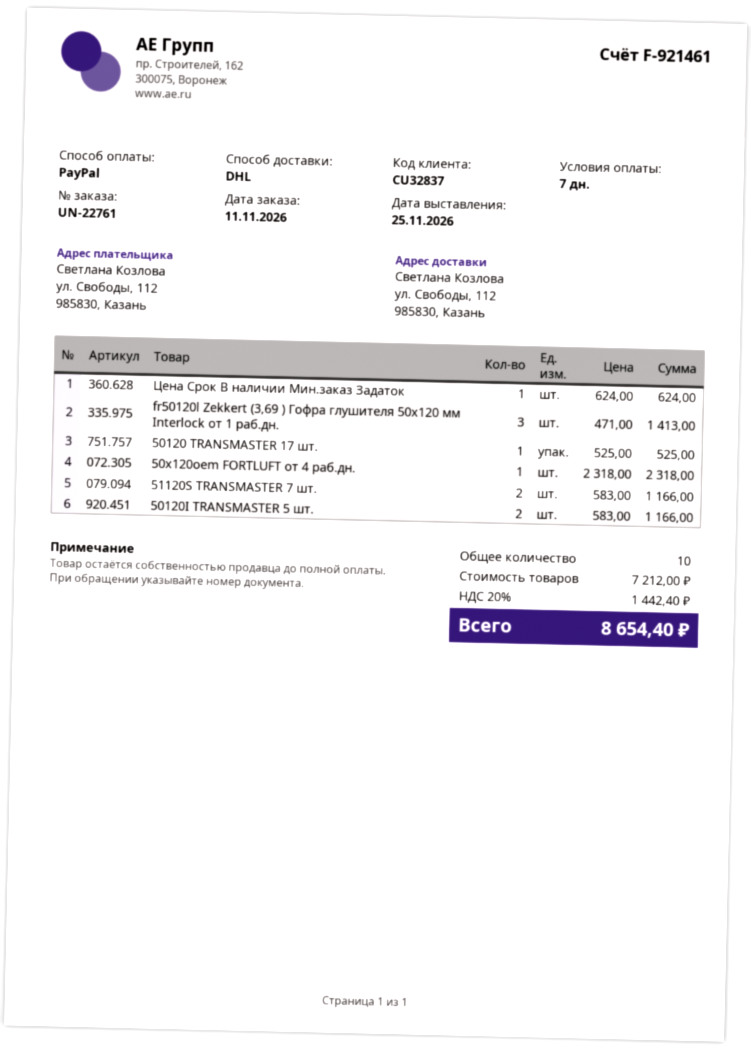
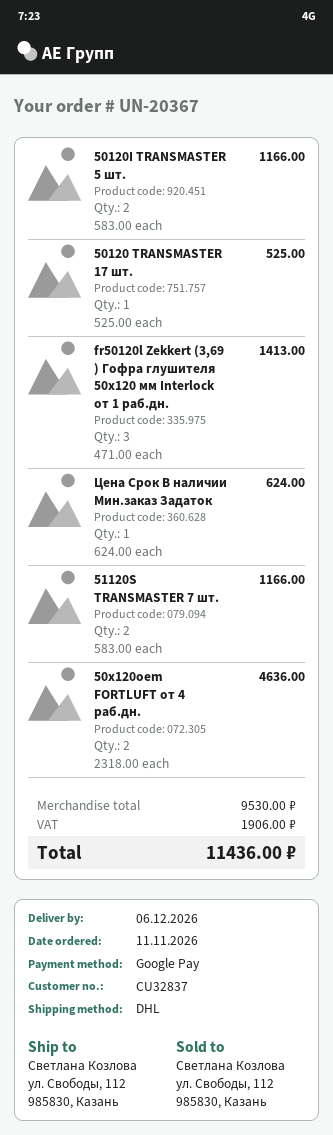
order number: UN-22761 -> UN-20367
payment method: PayPal -> Google Pay
50x120oem FORTLUFT от 4 раб.дн.: 1 x 2318.00 = 2318.00 -> 2 x 2318.00 = 4636.00
subtotal: 7212.00 -> 9530.00
tax: 1442.40 -> 1906.00
total: 8654.40 -> 11436.00

